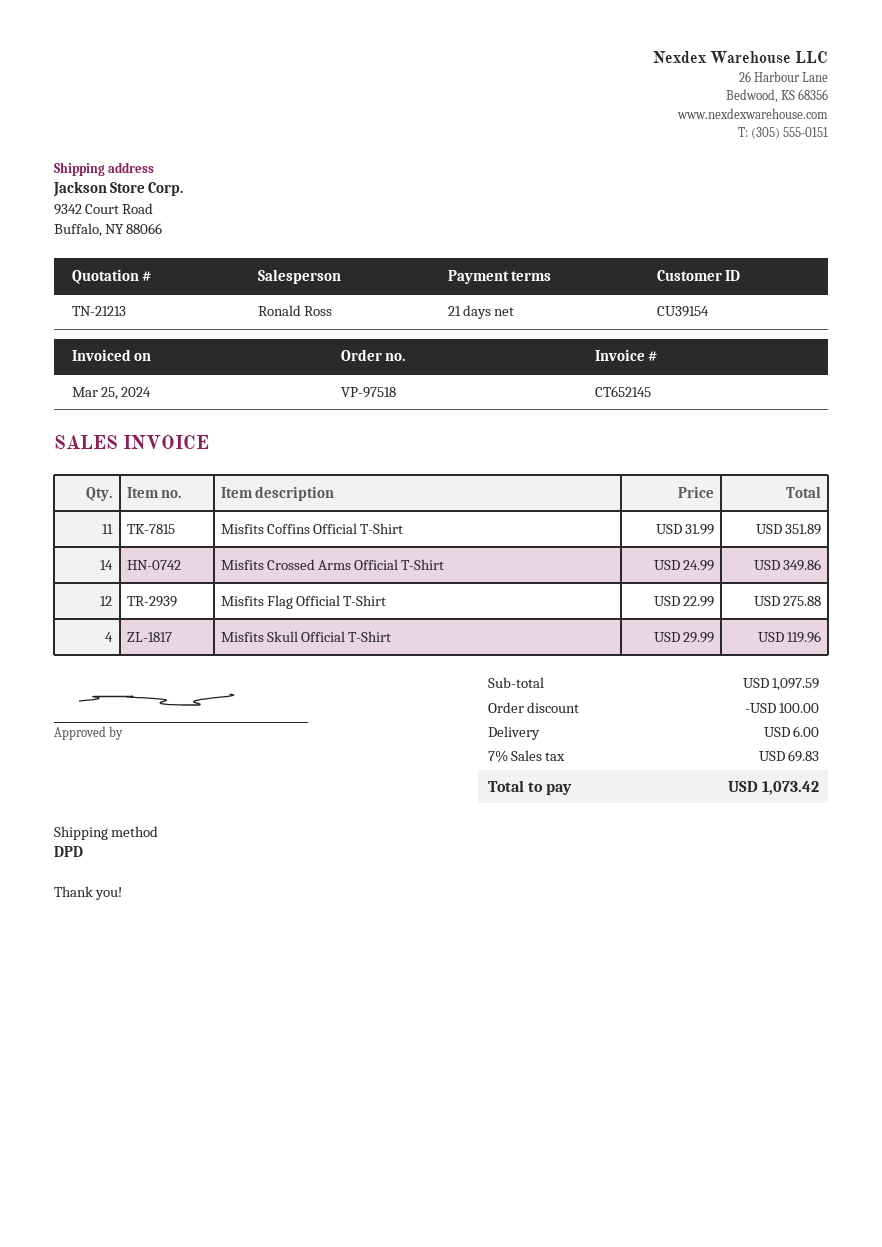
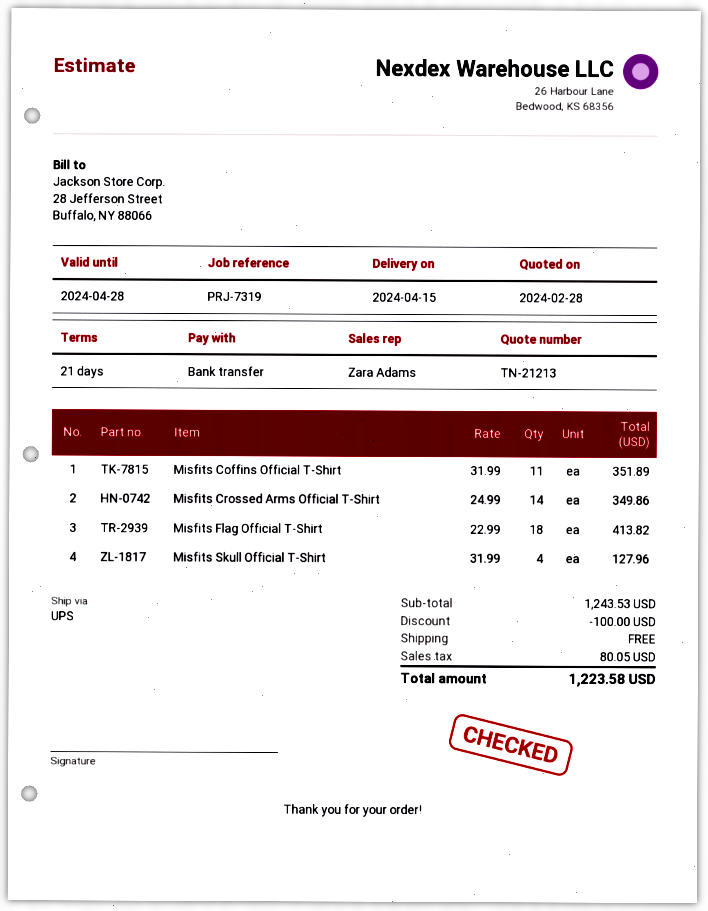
sales rep: Ronald Ross -> Zara Adams
shipping method: DPD -> UPS
Misfits Flag Official T-Shirt: 12 x 22.99 = 275.88 -> 18 x 22.99 = 413.82
Misfits Skull Official T-Shirt: 4 x 29.99 = 119.96 -> 4 x 31.99 = 127.96
subtotal: 1097.59 -> 1243.53
shipping: 6.00 -> 0.00
tax: 69.83 -> 80.05
total: 1073.42 -> 1223.58

